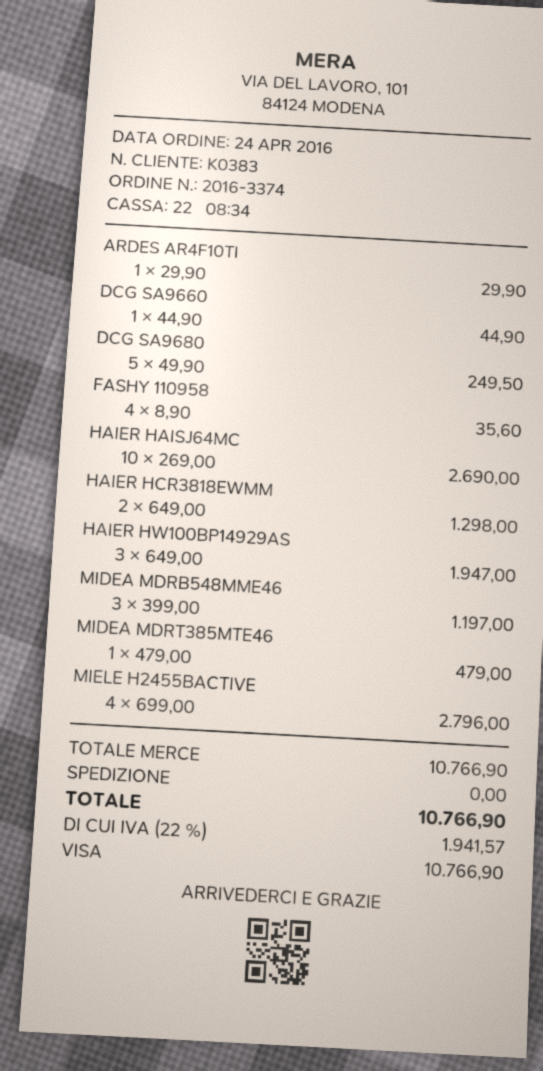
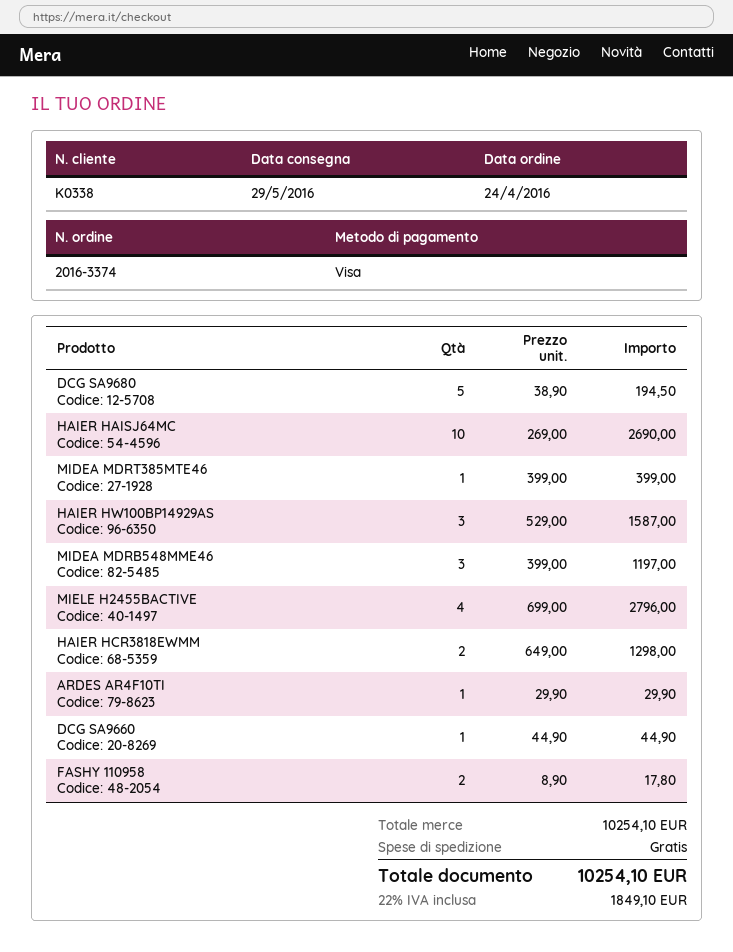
customer number: K0383 -> K0338
DCG SA9680: 5 x 49.90 = 249.50 -> 5 x 38.90 = 194.50
FASHY 110958: 4 x 8.90 = 35.60 -> 2 x 8.90 = 17.80
HAIER HW100BP14929AS: 3 x 649.00 = 1947.00 -> 3 x 529.00 = 1587.00
MIDEA MDRT385MTE46: 1 x 479.00 = 479.00 -> 1 x 399.00 = 399.00
subtotal: 10766.90 -> 10254.10
tax: 22% = 1941.57 -> 22% = 1849.10
total: 10766.90 -> 10254.10

